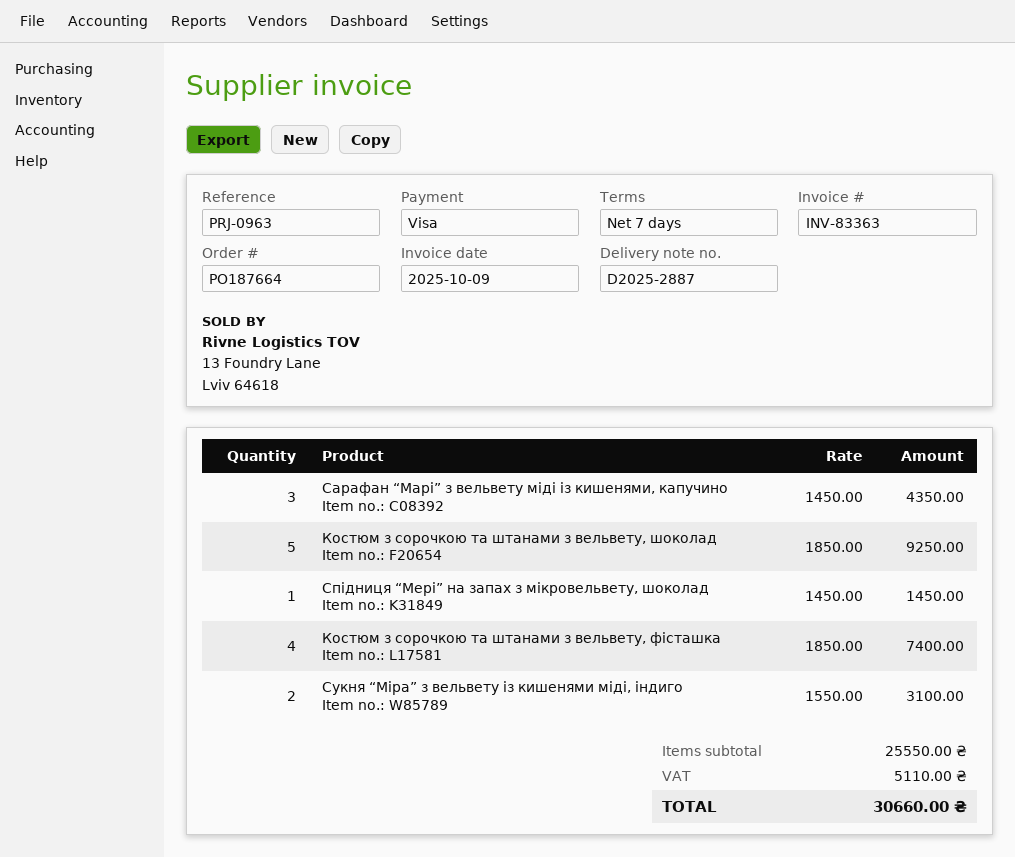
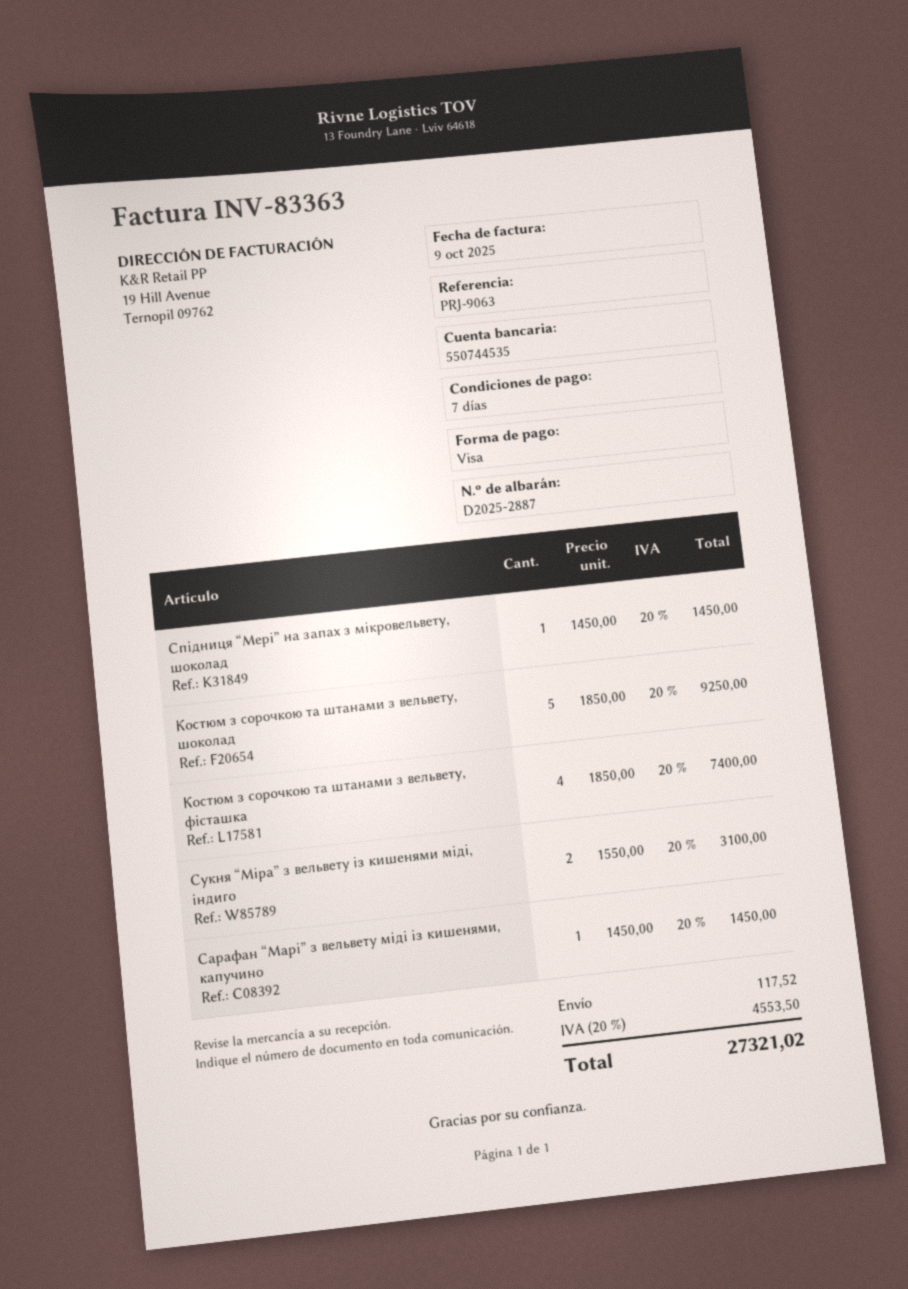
reference: PRJ-0963 -> PRJ-9063
Сарафан “Марі” з вельвету міді із кишенями, капучино: 3 x 1450.00 = 4350.00 -> 1 x 1450.00 = 1450.00
shipping: none -> 117.52
tax: 5110.00 -> 4553.50
total: 30660.00 -> 27321.02

